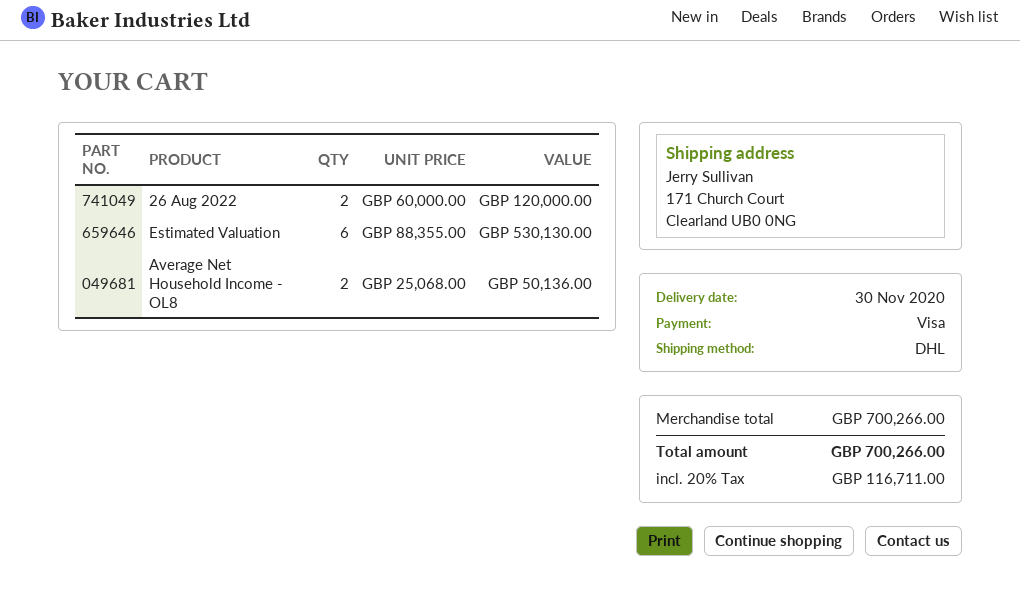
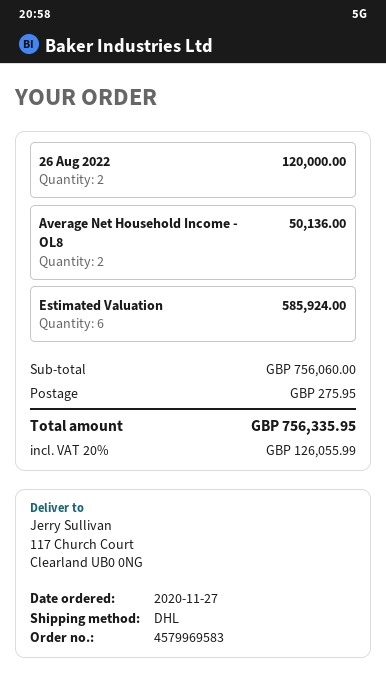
ship to: 171 Church Court, Clearland UB0 0NG -> 117 Church Court, Clearland UB0 0NG
Estimated Valuation: 6 for 530130.00 -> 6 for 585924.00
subtotal: 700266.00 -> 756060.00
shipping: none -> 275.95
tax: 20% = 116711.00 -> 20% = 126055.99
total: 700266.00 -> 756335.95

